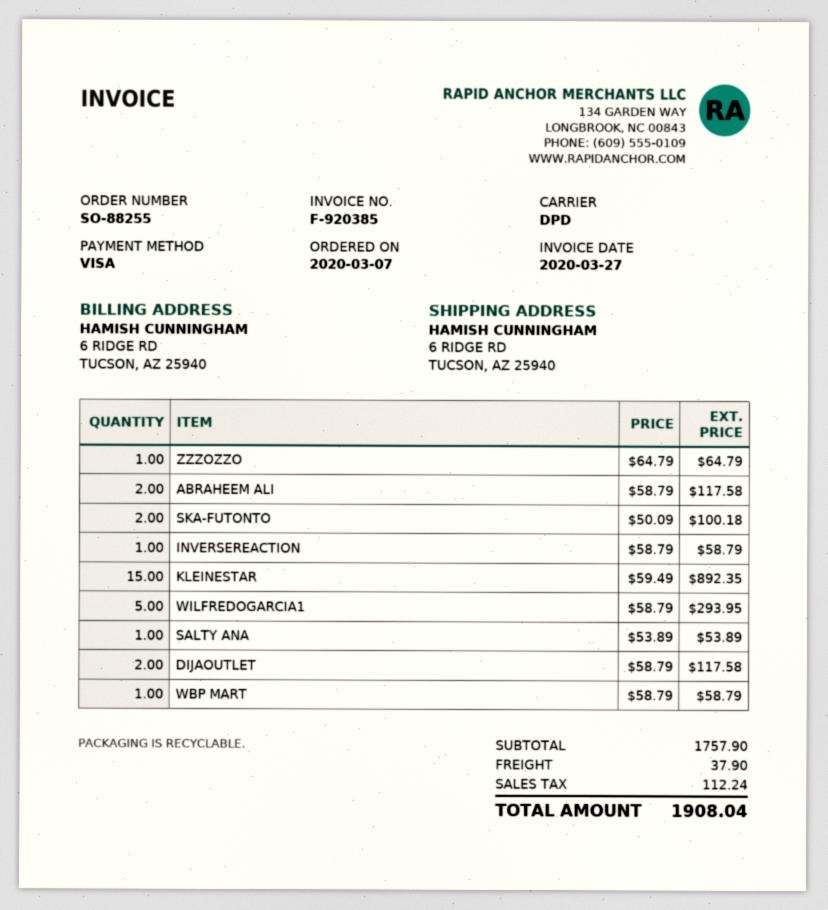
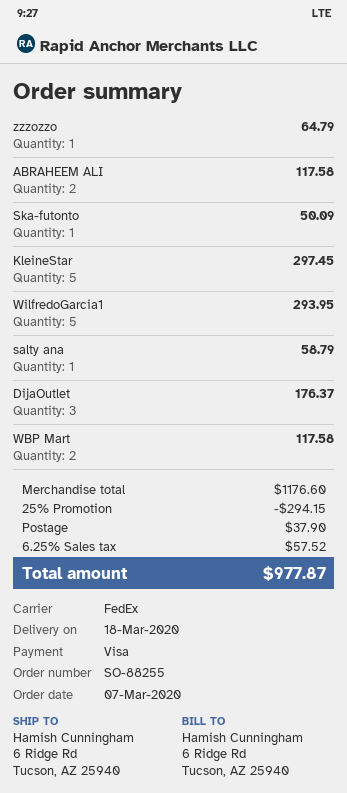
shipping method: DPD -> FedEx
SKA-FUTONTO: 2 for 100.18 -> 1 for 50.09
INVERSEREACTION: 1 for 58.79 -> none
KLEINESTAR: 15 for 892.35 -> 5 for 297.45
SALTY ANA: 1 for 53.89 -> 1 for 58.79
DIJAOUTLET: 2 for 117.58 -> 3 for 176.37
WBP MART: 1 for 58.79 -> 2 for 117.58
subtotal: 1757.90 -> 1176.60
discount: none -> 25% = 294.15
tax: 112.24 -> 57.52
total: 1908.04 -> 977.87

